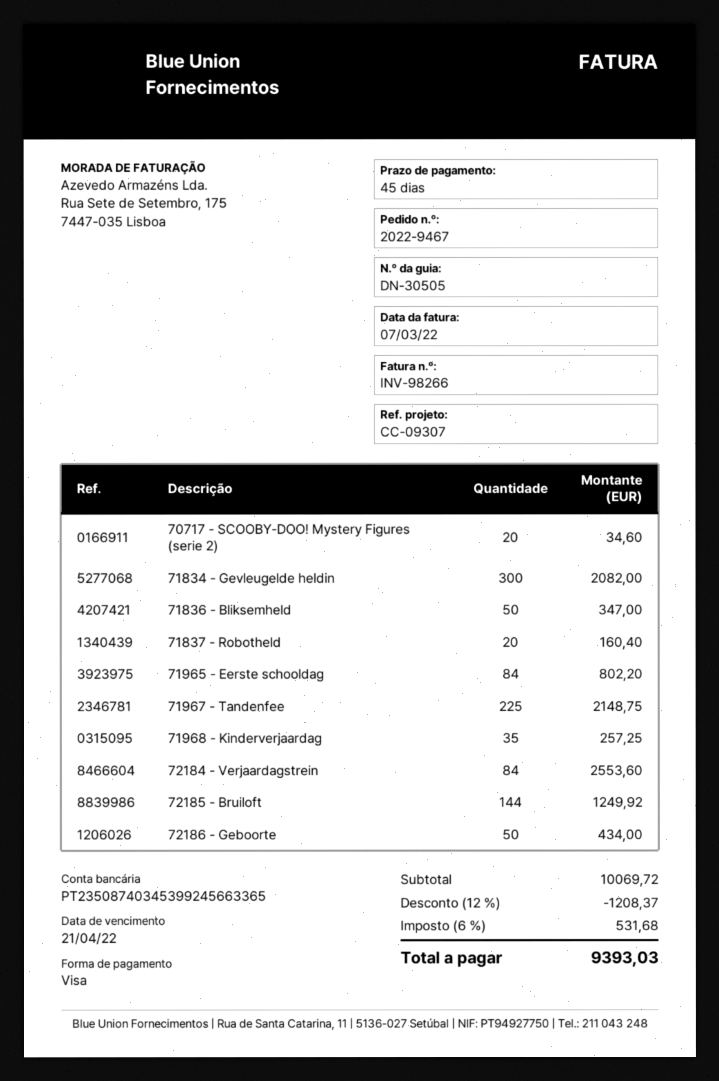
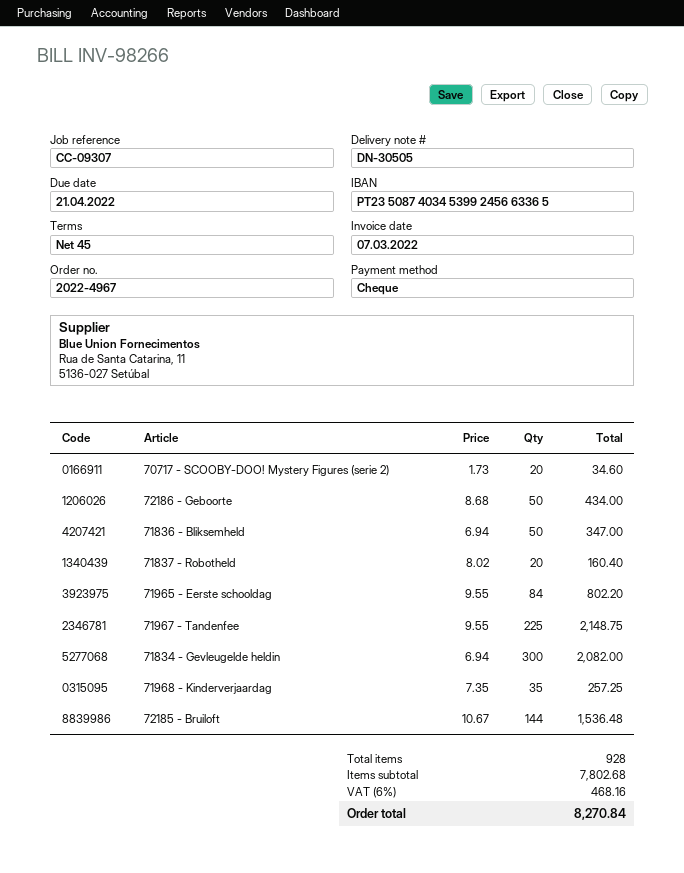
order number: 2022-9467 -> 2022-4967
payment method: Visa -> cheque
72184 - Verjaardagstrein: 84 for 2553.60 -> none
72185 - Bruiloft: 144 for 1249.92 -> 144 for 1536.48
subtotal: 10069.72 -> 7802.68
discount: 12% = 1208.37 -> none
tax: 6% = 531.68 -> 6% = 468.16
total: 9393.03 -> 8270.84

